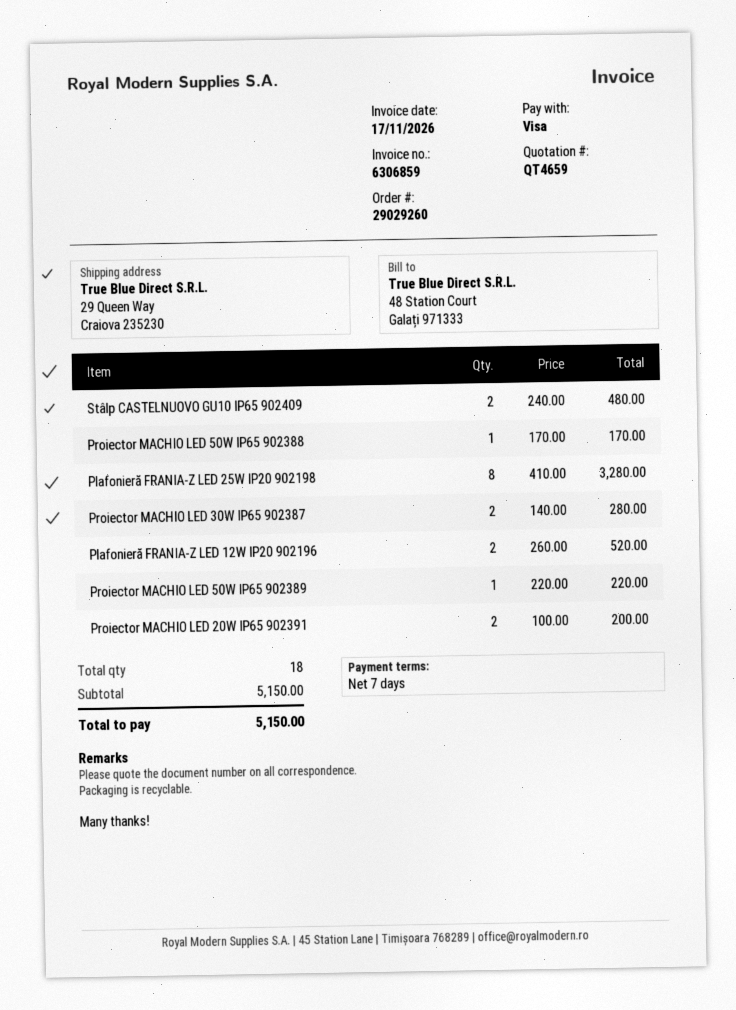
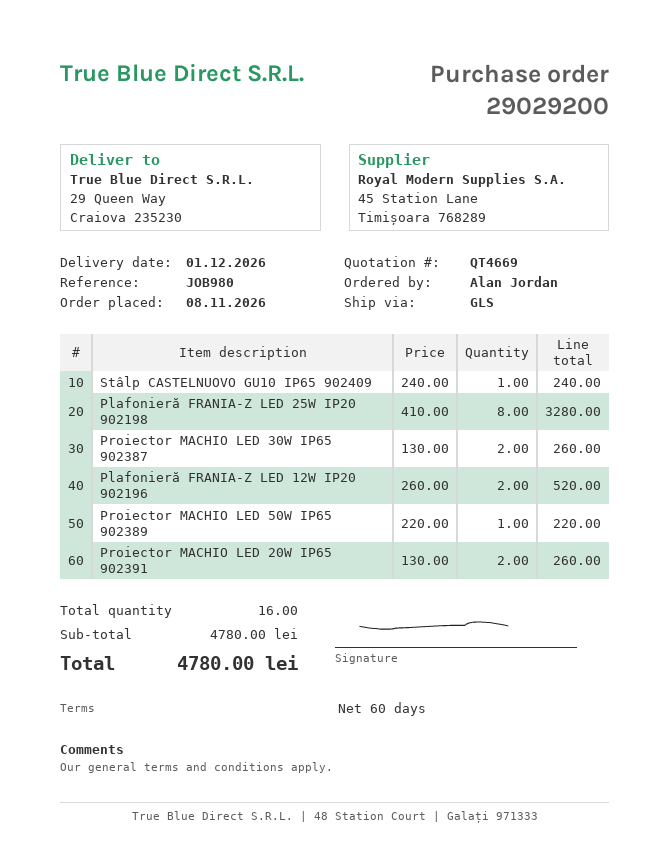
quote number: QT4659 -> QT4669
order number: 29029260 -> 29029200
payment terms: 7 days -> 60 days
Stâlp CASTELNUOVO GU10 IP65 902409: 2 x 240.00 = 480.00 -> 1 x 240.00 = 240.00
Proiector MACHIO LED 50W IP65 902388: 1 x 170.00 = 170.00 -> none
Proiector MACHIO LED 30W IP65 902387: 2 x 140.00 = 280.00 -> 2 x 130.00 = 260.00
Proiector MACHIO LED 20W IP65 902391: 2 x 100.00 = 200.00 -> 2 x 130.00 = 260.00
total quantity: 18 -> 16
subtotal: 5150.00 -> 4780.00
total: 5150.00 -> 4780.00

